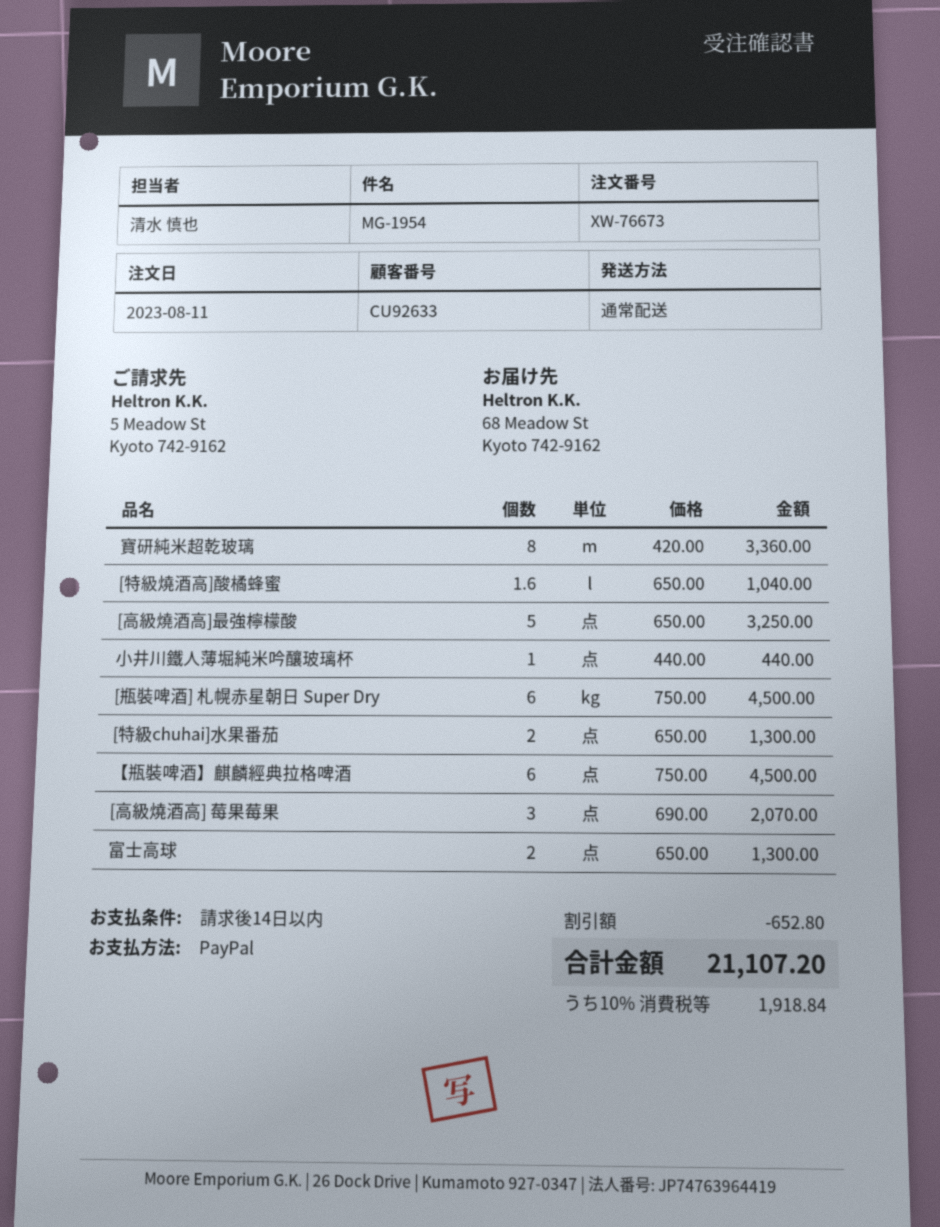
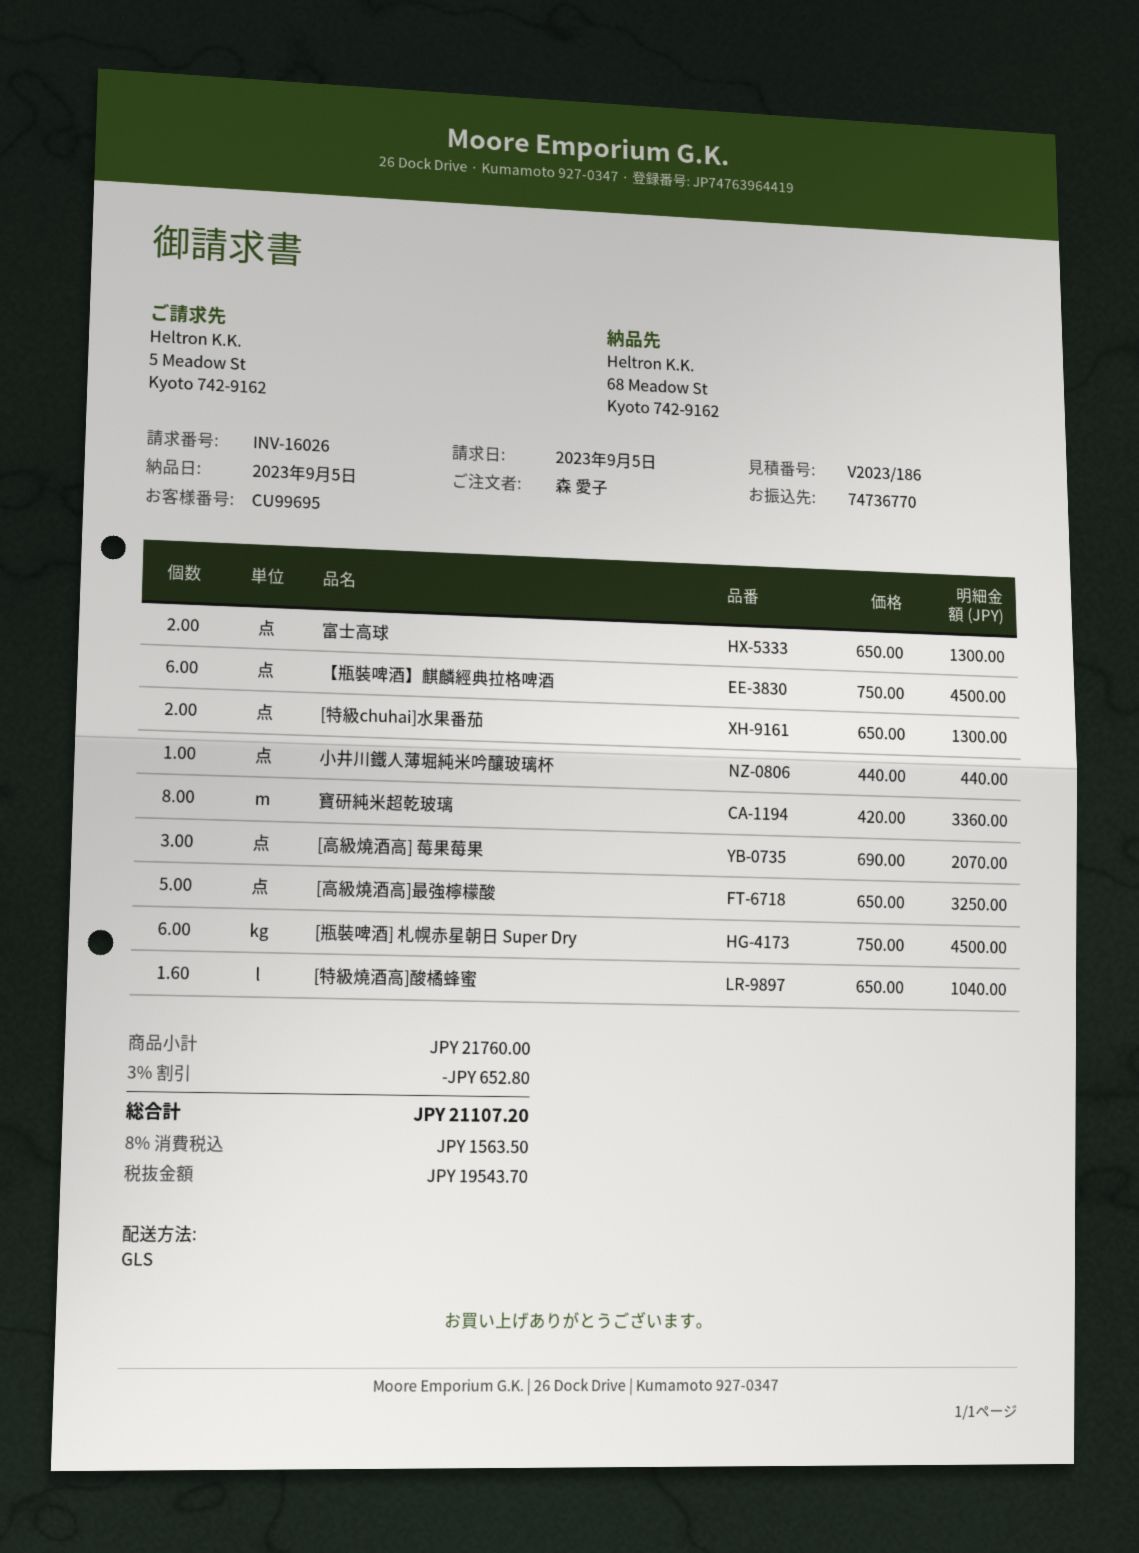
customer number: CU92633 -> CU99695
shipping method: standard -> GLS
tax: 10% = 1918.84 -> 8% = 1563.50

